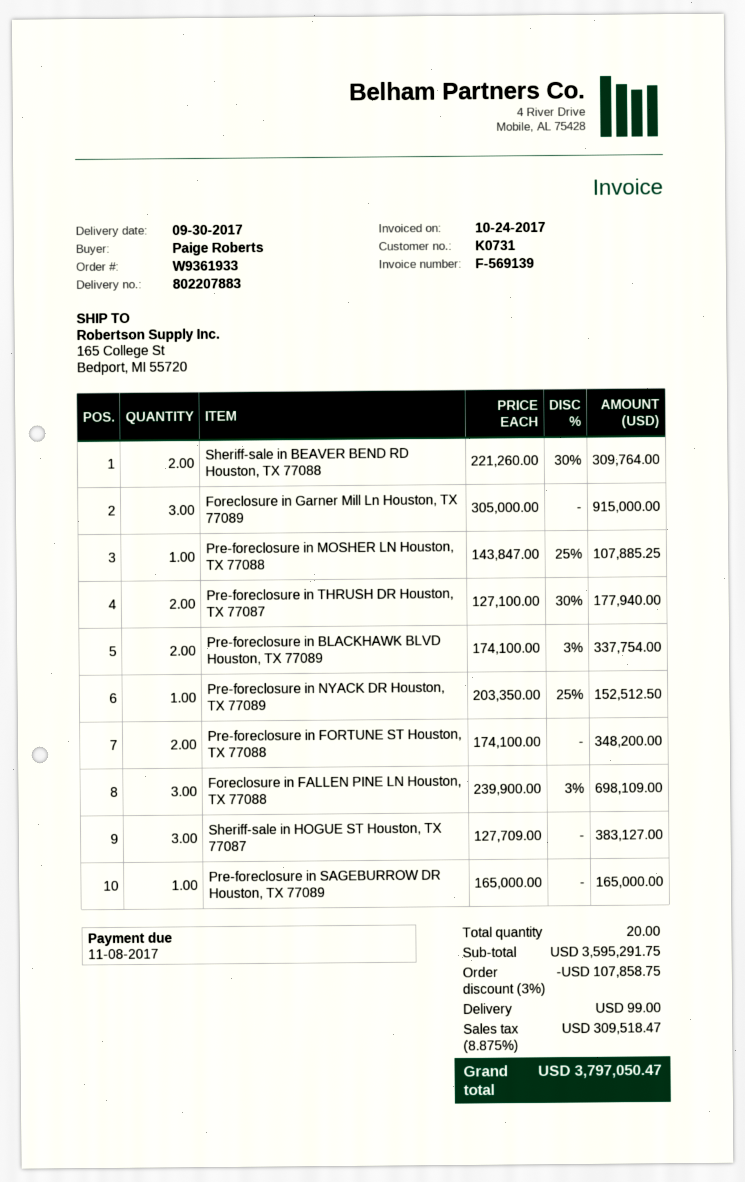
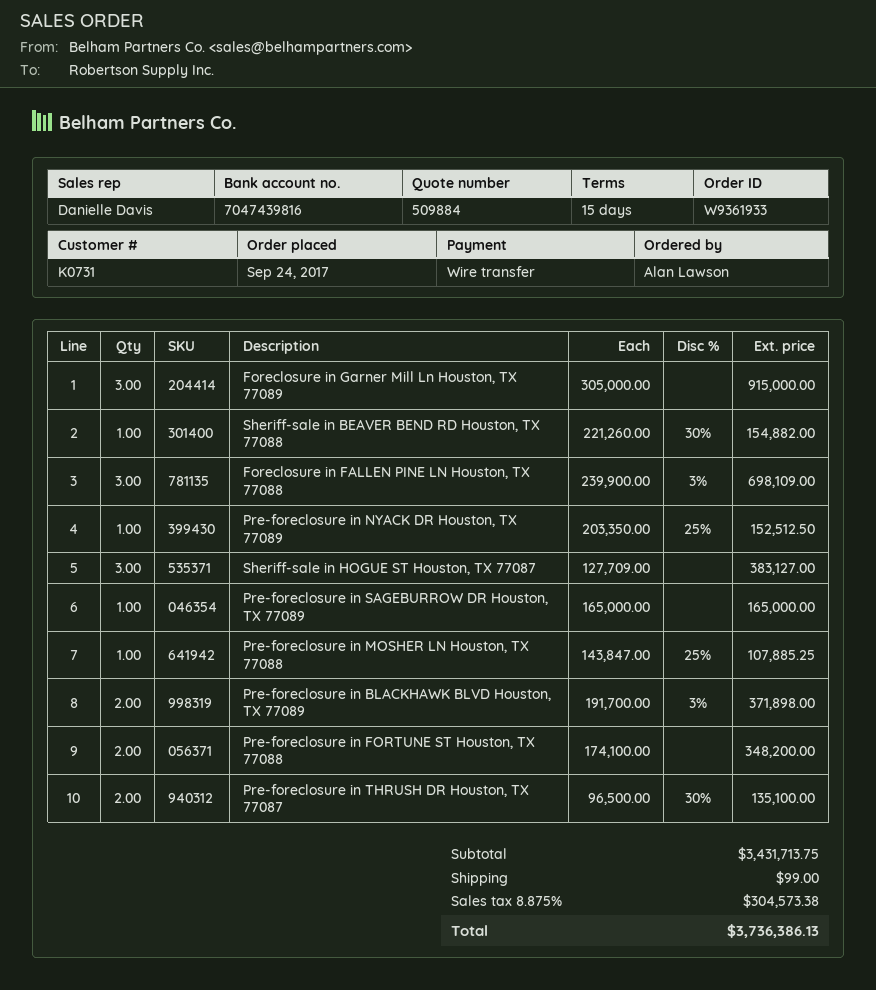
ordered by: Paige Roberts -> Alan Lawson
Sheriff-sale in BEAVER BEND RD Houston, TX 77088: 2 x 221260.00 - 30% = 309764.00 -> 1 x 221260.00 - 30% = 154882.00
Pre-foreclosure in THRUSH DR Houston, TX 77087: 2 x 127100.00 - 30% = 177940.00 -> 2 x 96500.00 - 30% = 135100.00
Pre-foreclosure in BLACKHAWK BLVD Houston, TX 77089: 2 x 174100.00 - 3% = 337754.00 -> 2 x 191700.00 - 3% = 371898.00
subtotal: 3595291.75 -> 3431713.75
discount: 3% = 107858.75 -> none
tax: 8.875% = 309518.47 -> 8.875% = 304573.38
total: 3797050.47 -> 3736386.13

